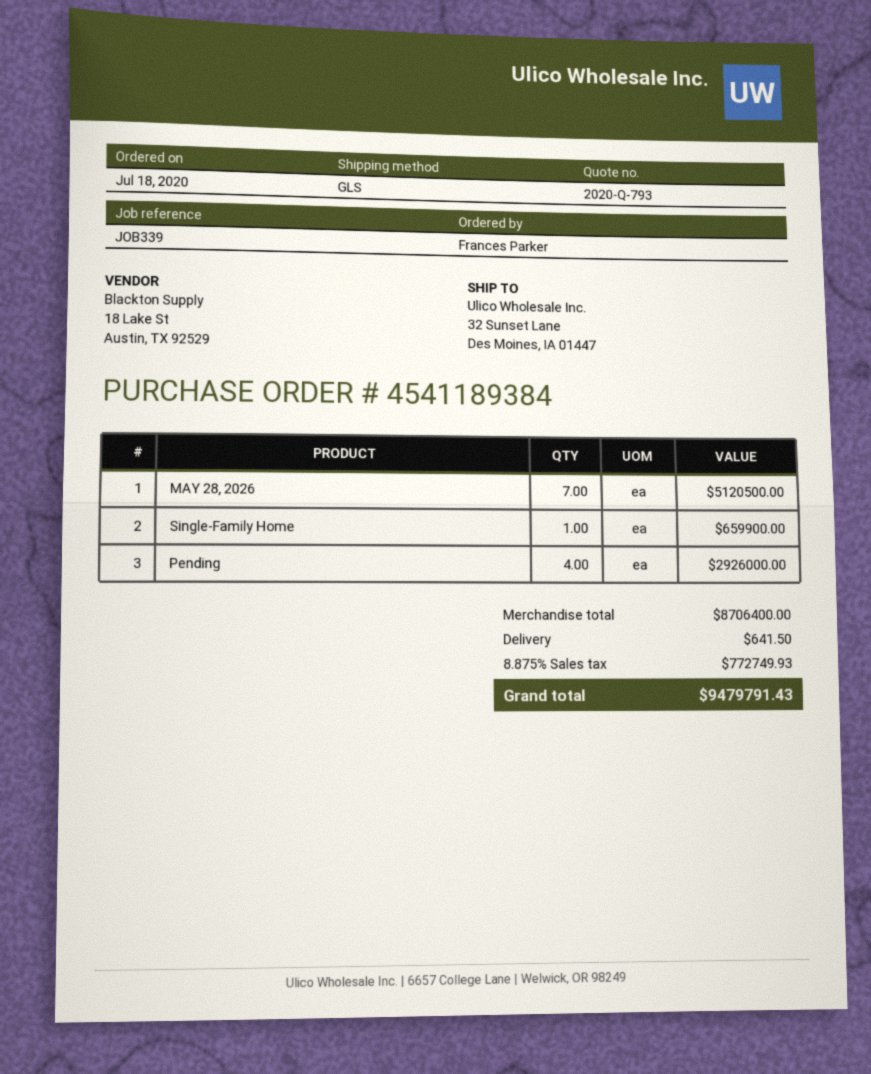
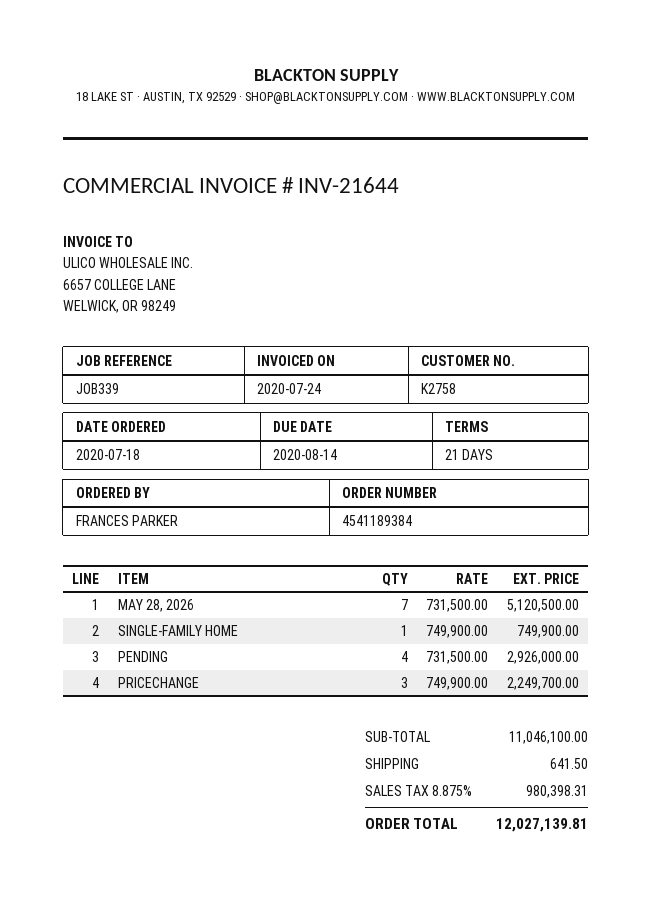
Single-Family Home: 1 for 659900.00 -> 1 for 749900.00
PRICECHANGE: none -> 3 for 2249700.00
subtotal: 8706400.00 -> 11046100.00
tax: 8.875% = 772749.93 -> 8.875% = 980398.31
total: 9479791.43 -> 12027139.81

